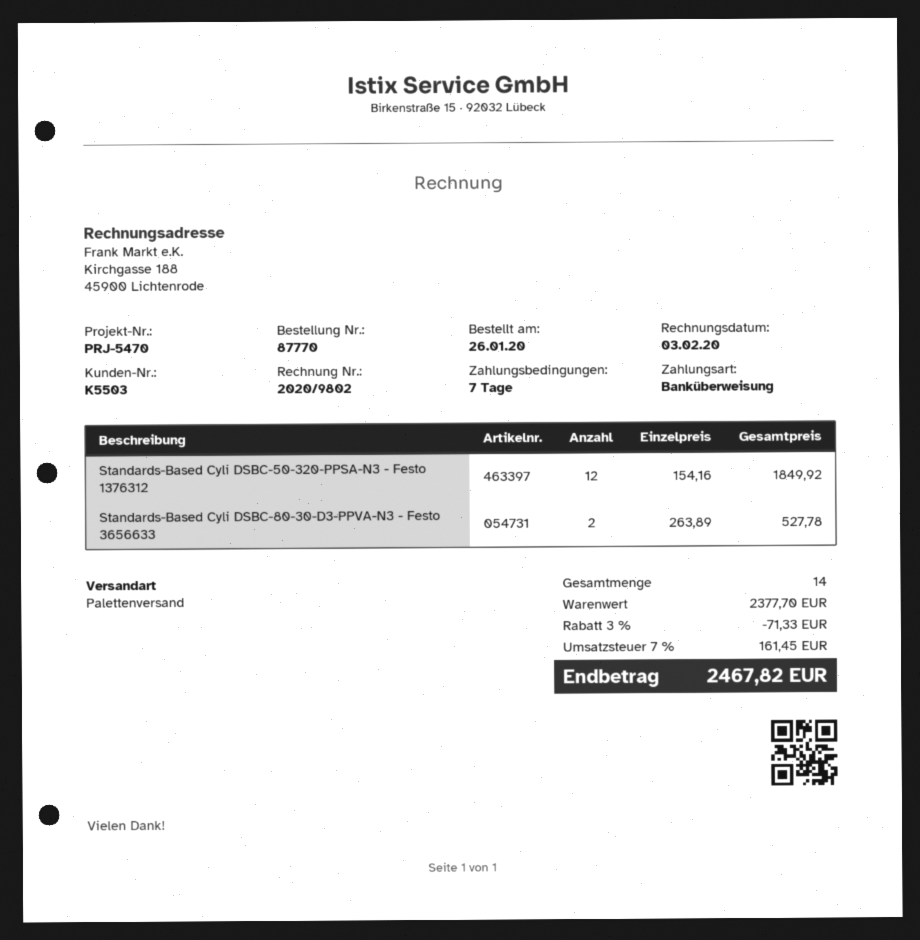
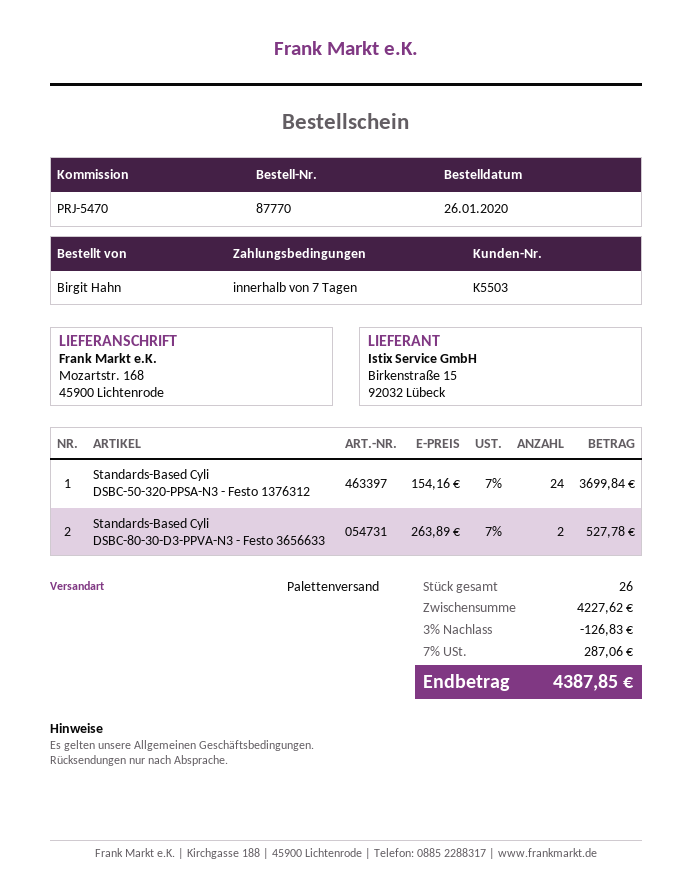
Standards-Based Cyli DSBC-50-320-PPSA-N3 - Festo 1376312: 12 x 154.16 = 1849.92 -> 24 x 154.16 = 3699.84
total quantity: 14 -> 26
subtotal: 2377.70 -> 4227.62
discount: 3% = 71.33 -> 3% = 126.83
tax: 7% = 161.45 -> 7% = 287.06
total: 2467.82 -> 4387.85

